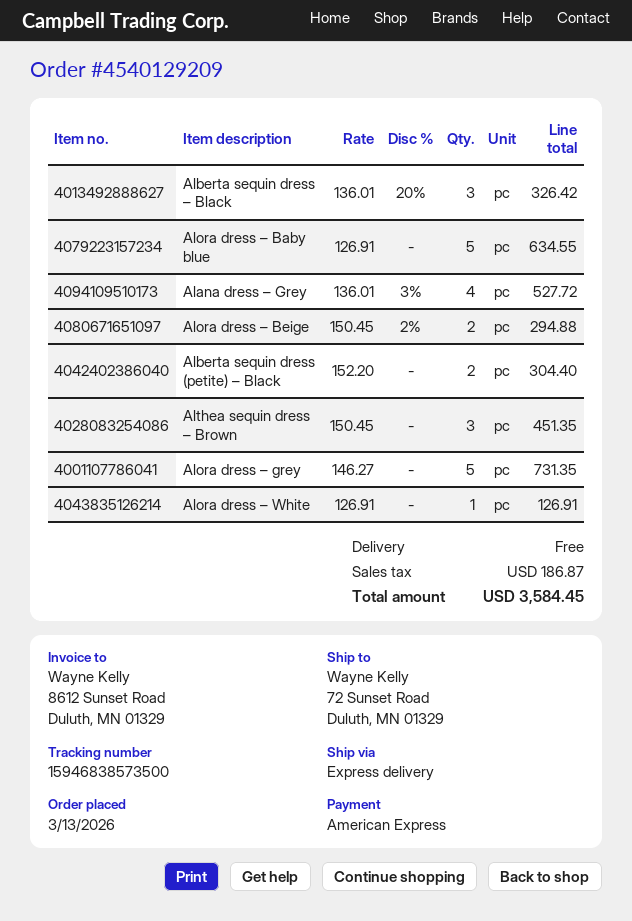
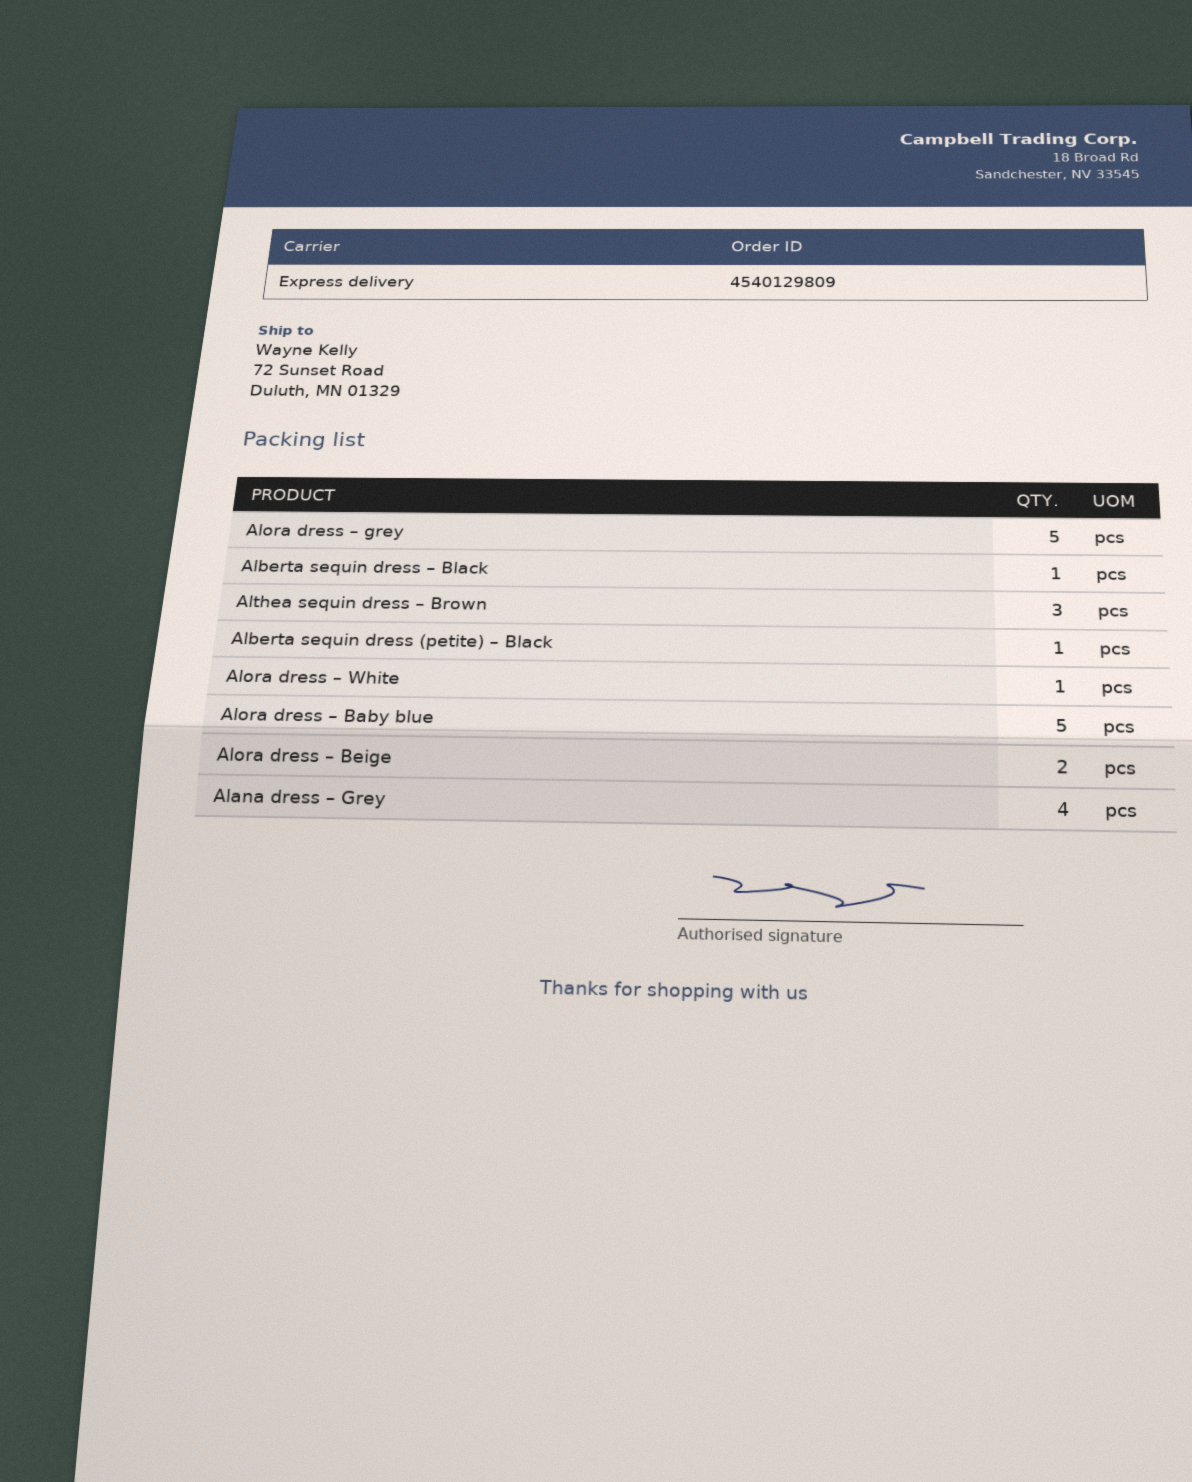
order number: 4540129209 -> 4540129809
Alberta sequin dress – Black: 3 -> 1
Alberta sequin dress (petite) – Black: 2 -> 1

